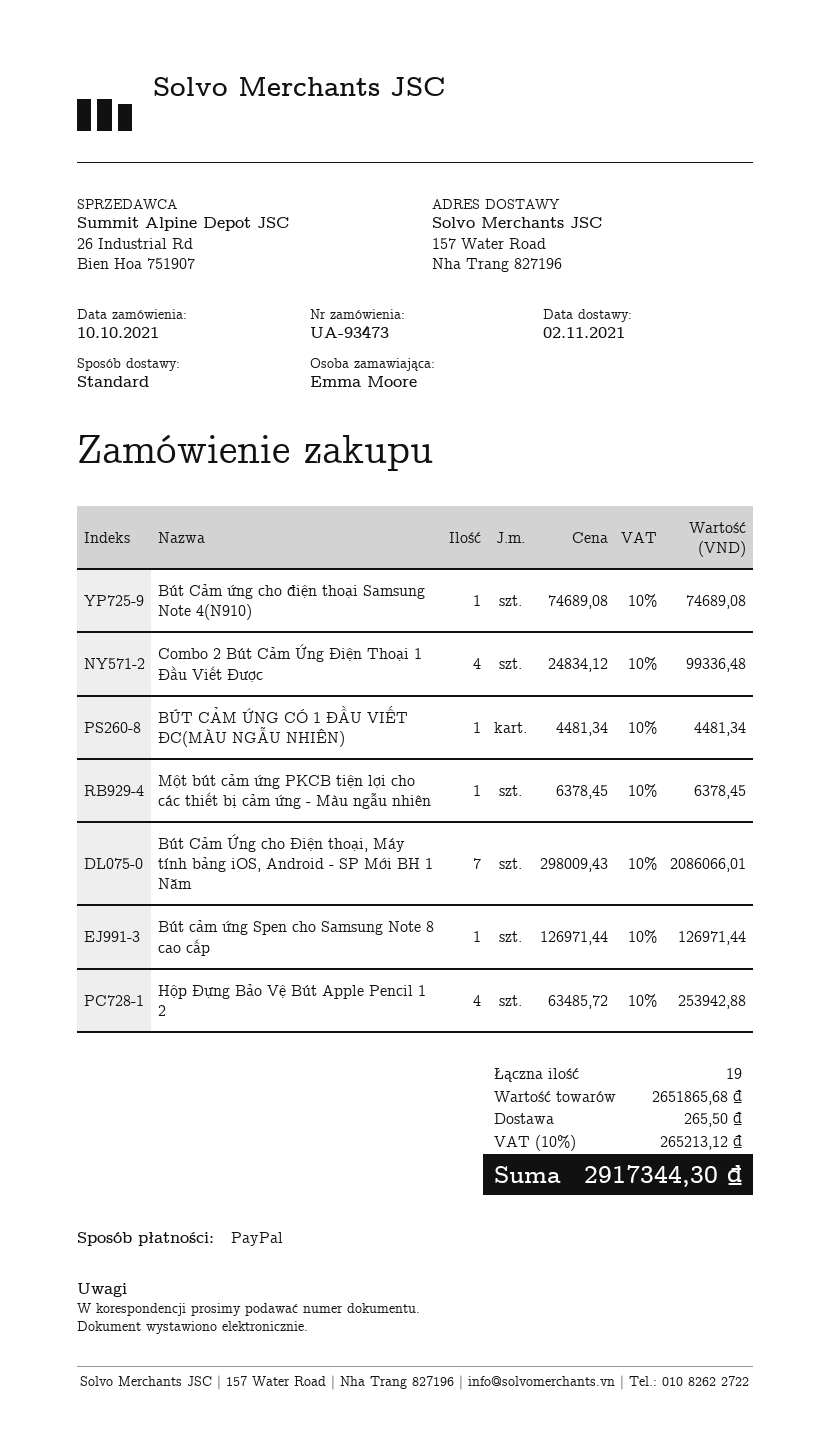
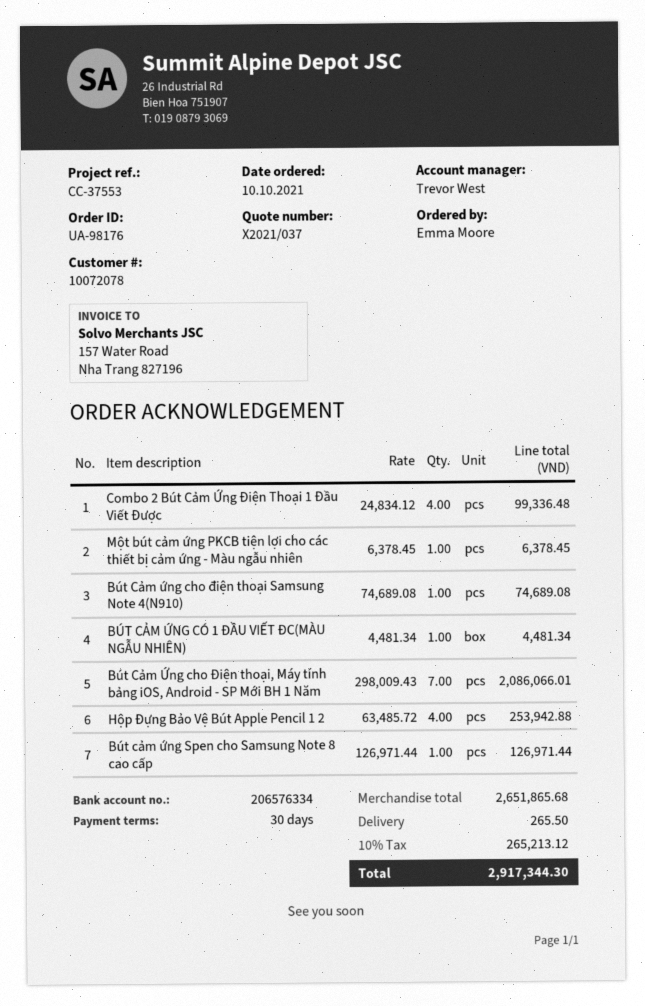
order number: UA-93473 -> UA-98176

